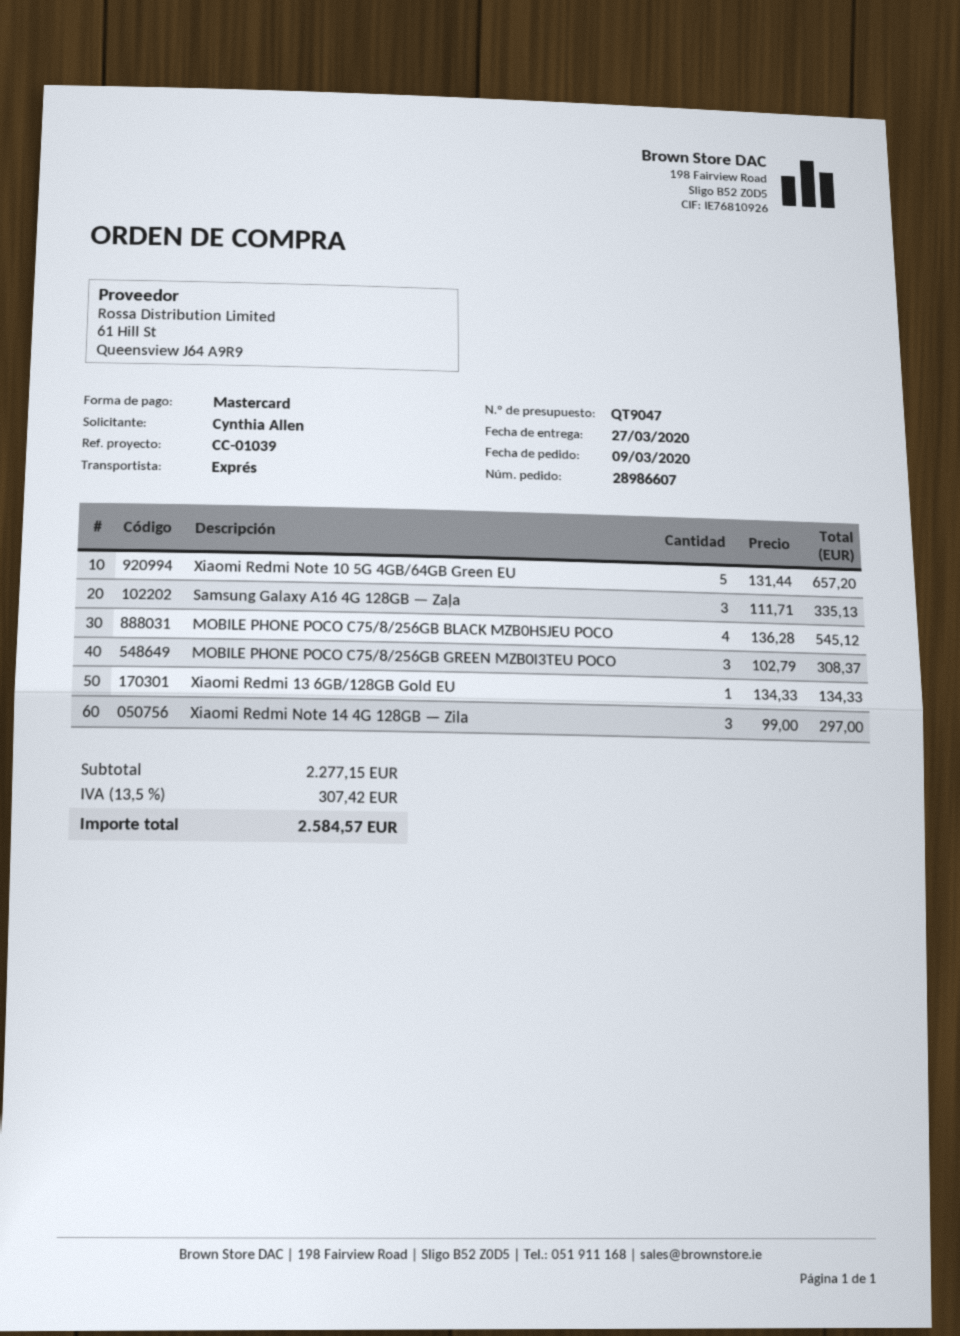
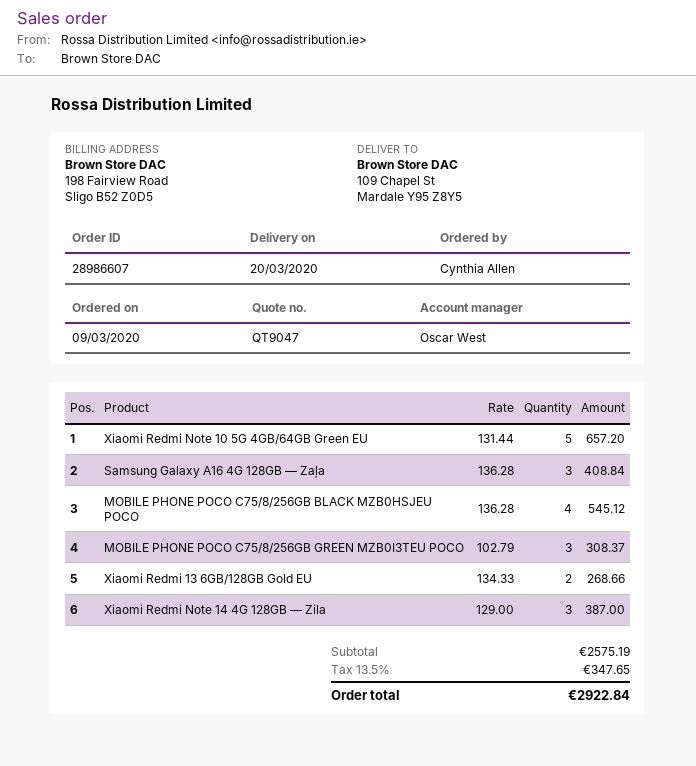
delivery date: 2020-03-27 -> 2020-03-20
Samsung Galaxy A16 4G 128GB — Zaļa: 3 x 111.71 = 335.13 -> 3 x 136.28 = 408.84
Xiaomi Redmi 13 6GB/128GB Gold EU: 1 x 134.33 = 134.33 -> 2 x 134.33 = 268.66
Xiaomi Redmi Note 14 4G 128GB — Zila: 3 x 99.00 = 297.00 -> 3 x 129.00 = 387.00
subtotal: 2277.15 -> 2575.19
tax: 13.5% = 307.42 -> 13.5% = 347.65
total: 2584.57 -> 2922.84

